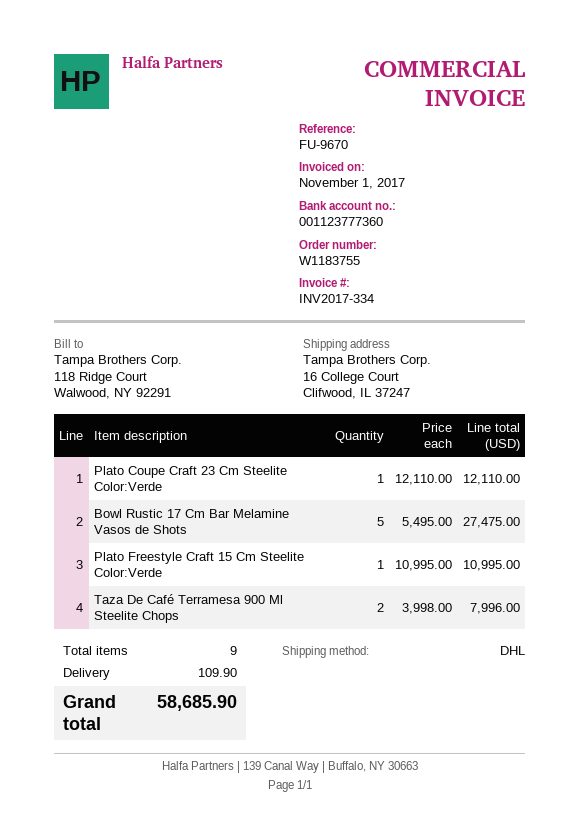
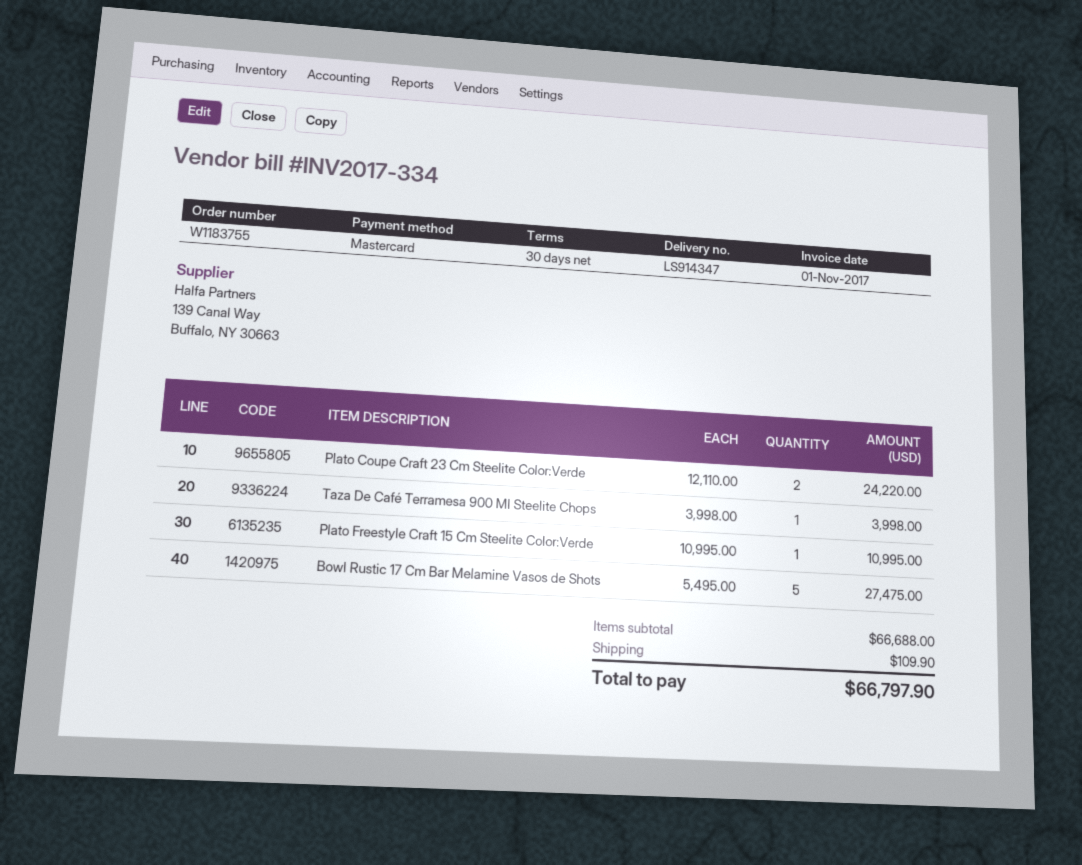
Plato Coupe Craft 23 Cm Steelite Color:Verde: 1 x 12110.00 = 12110.00 -> 2 x 12110.00 = 24220.00
Taza De Café Terramesa 900 Ml Steelite Chops: 2 x 3998.00 = 7996.00 -> 1 x 3998.00 = 3998.00
total: 58685.90 -> 66797.90

